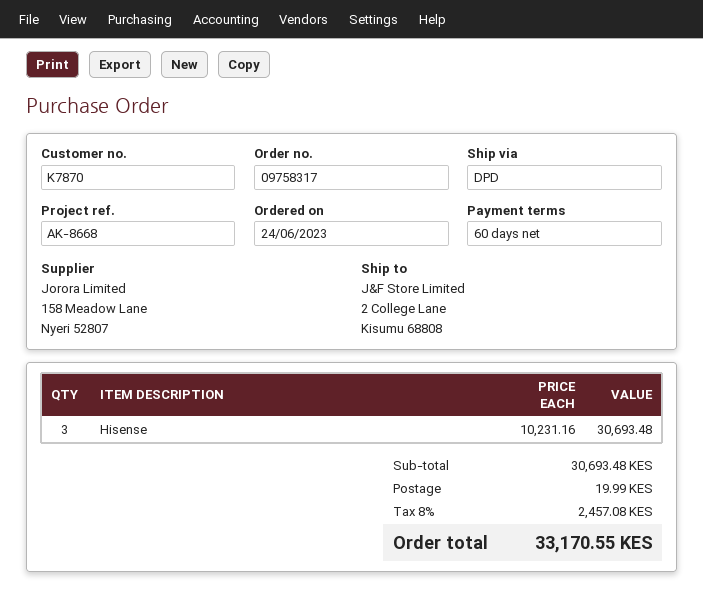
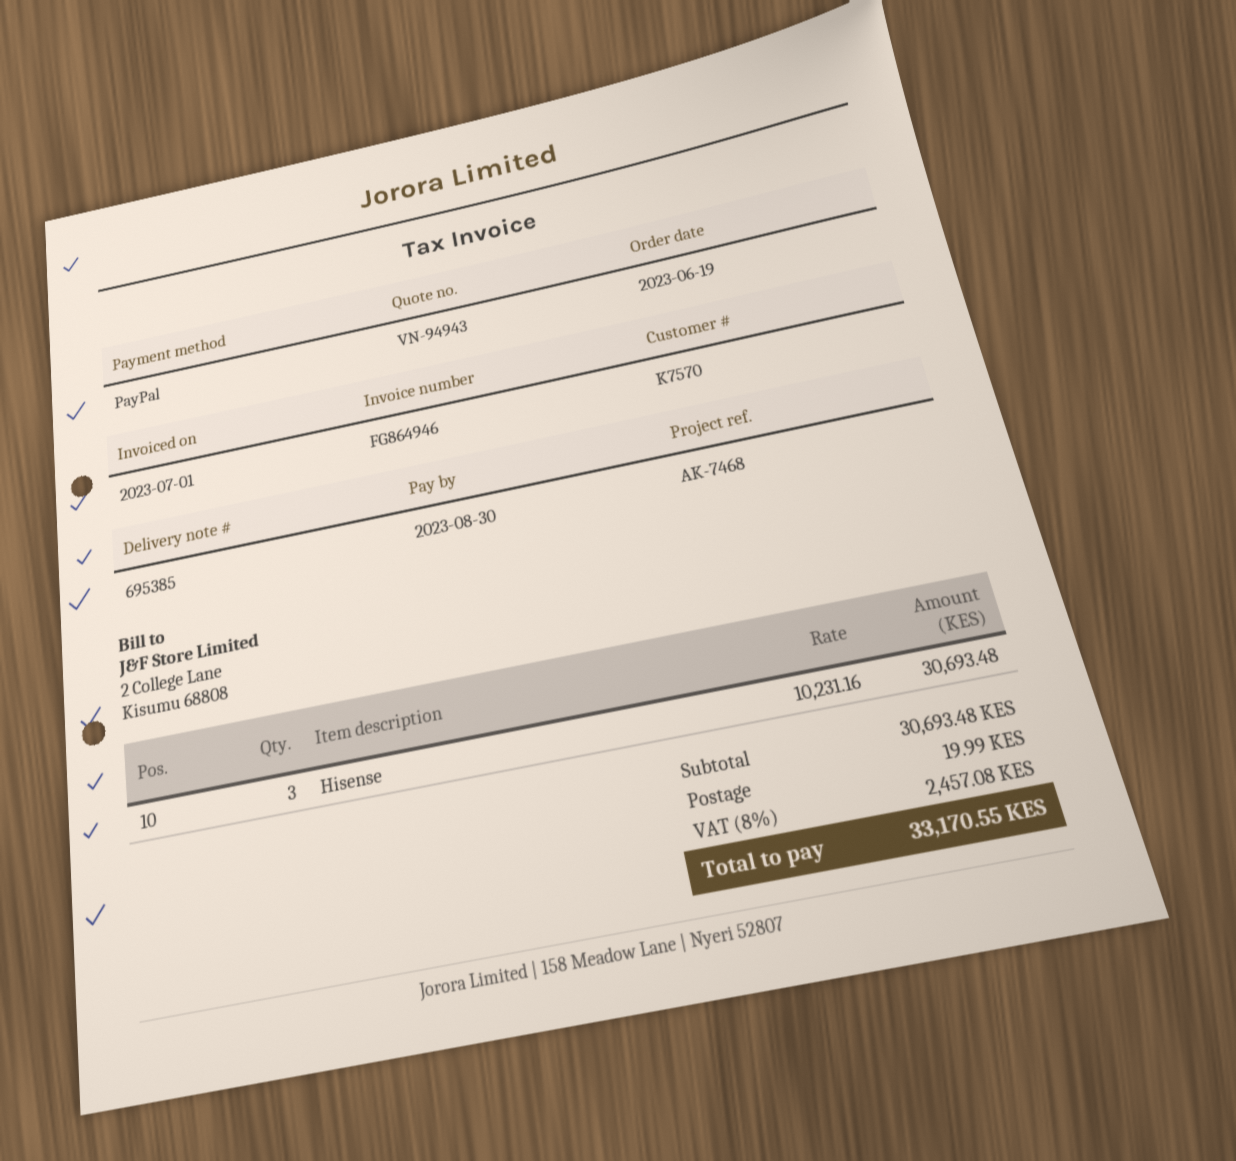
order date: 2023-06-24 -> 2023-06-19
customer number: K7870 -> K7570
reference: AK-8668 -> AK-7468

